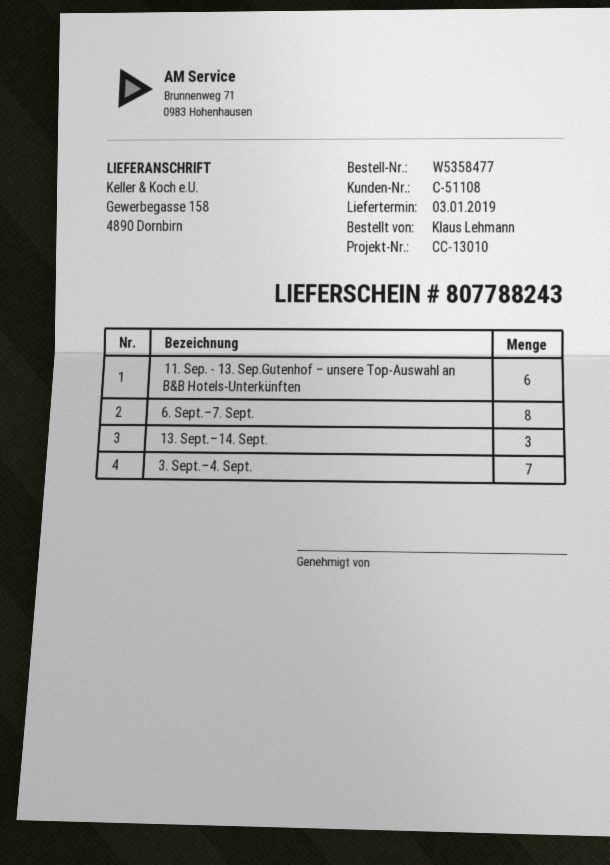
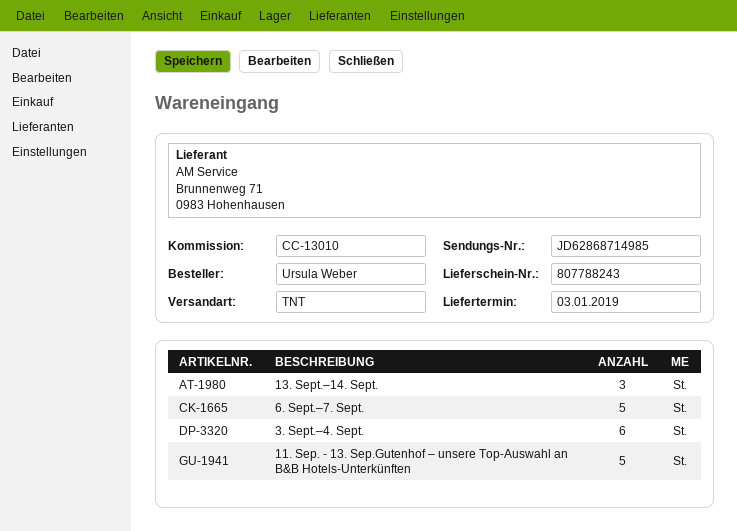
ordered by: Klaus Lehmann -> Ursula Weber
11. Sep. - 13. Sep.Gutenhof – unsere Top-Auswahl an B&B Hotels-Unterkünften: 6 -> 5
6. Sept.–7. Sept.: 8 -> 5
3. Sept.–4. Sept.: 7 -> 6

